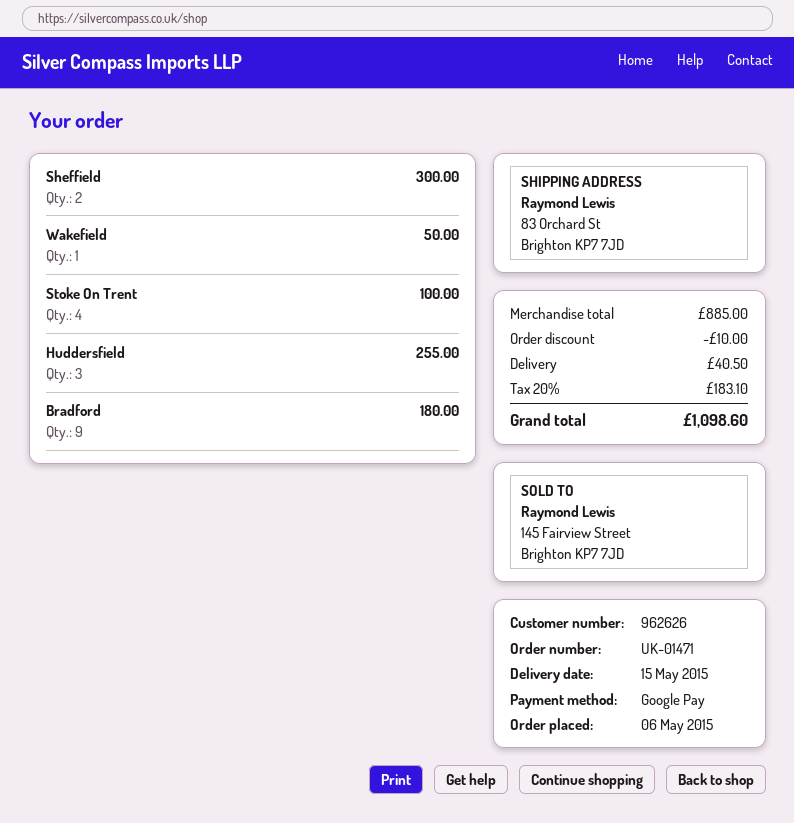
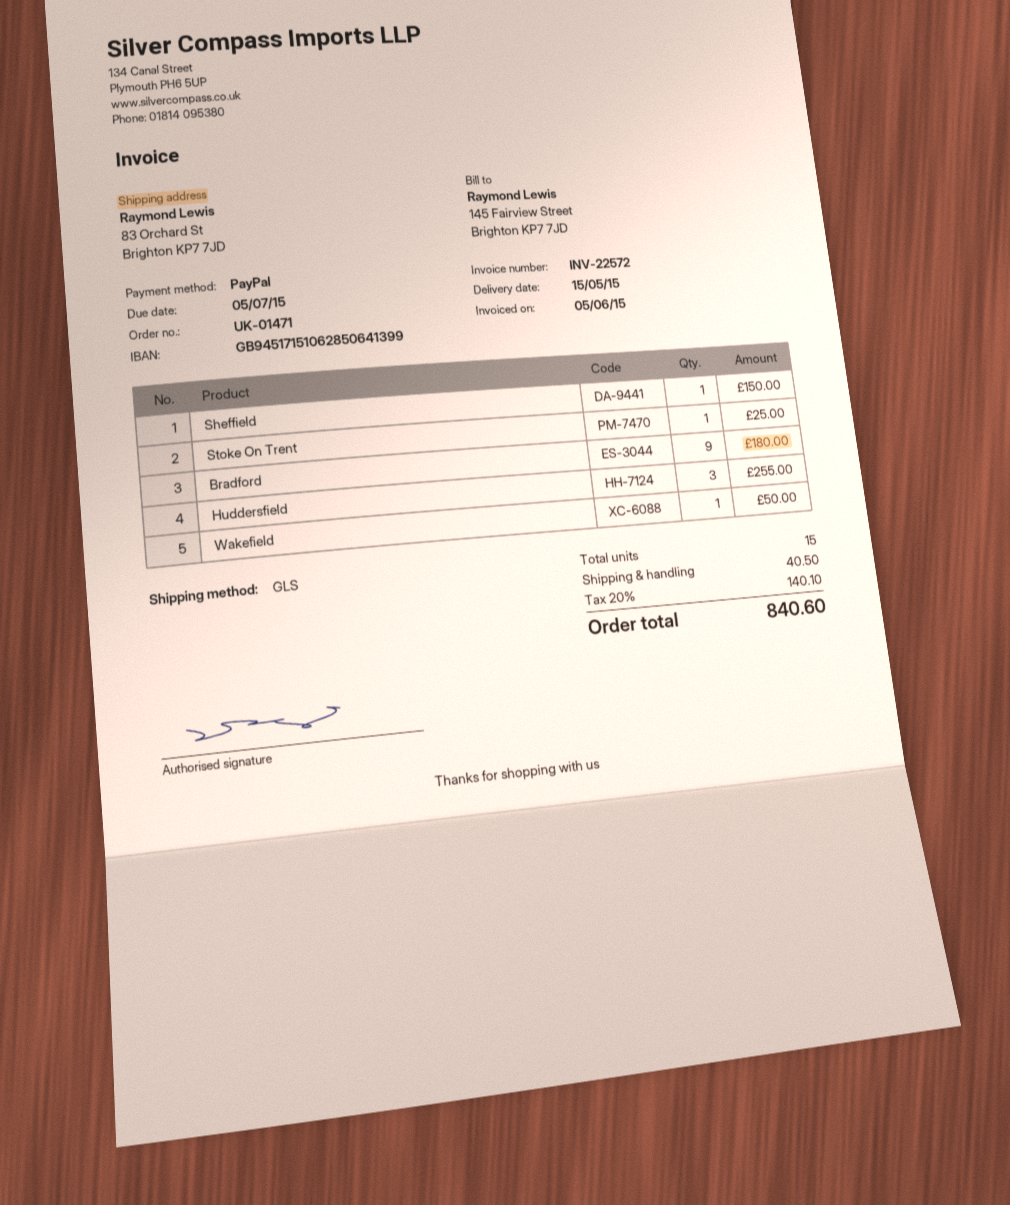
payment method: Google Pay -> PayPal
Sheffield: 2 for 300.00 -> 1 for 150.00
Stoke On Trent: 4 for 100.00 -> 1 for 25.00
discount: 10.00 -> none
tax: 20% = 183.10 -> 20% = 140.10
total: 1098.60 -> 840.60

